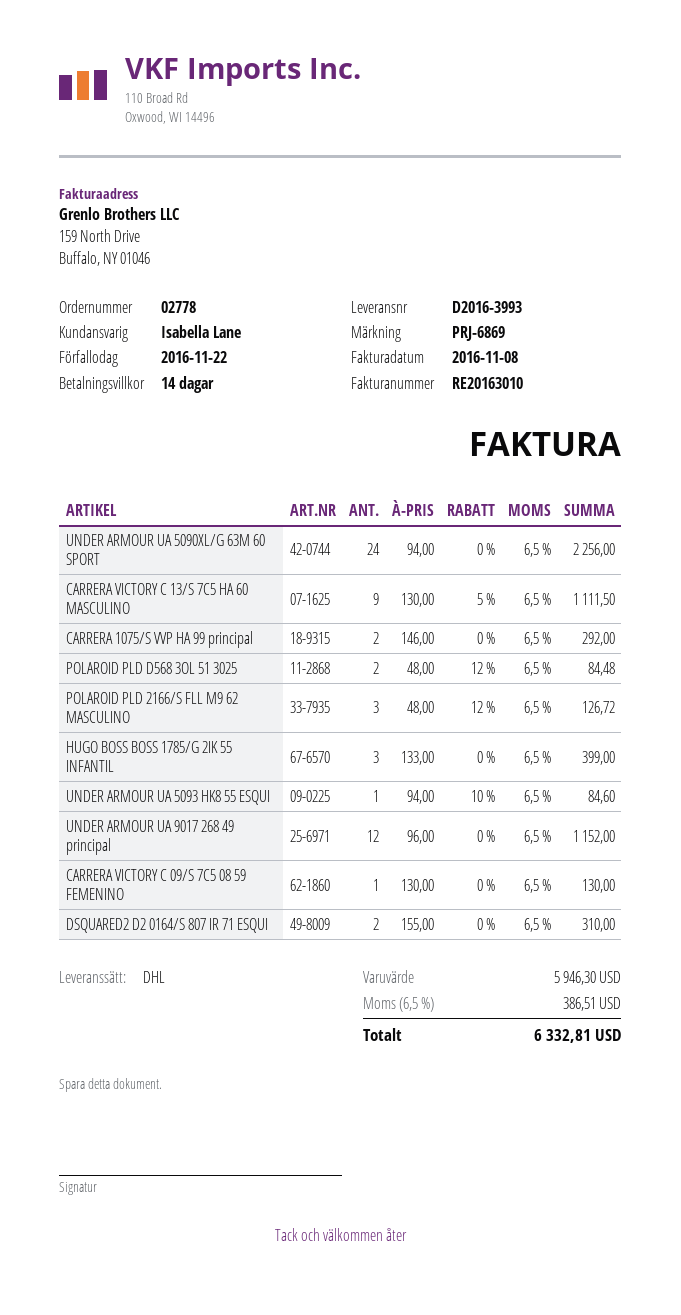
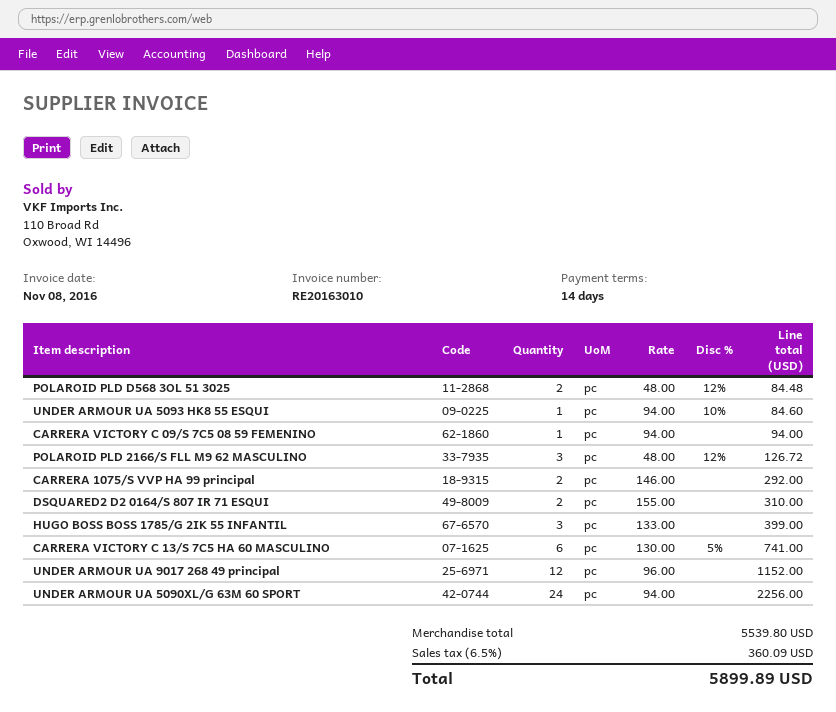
CARRERA VICTORY C 13/S 7C5 HA 60 MASCULINO: 9 x 130.00 - 5% = 1111.50 -> 6 x 130.00 - 5% = 741.00
CARRERA VICTORY C 09/S 7C5 08 59 FEMENINO: 1 x 130.00 = 130.00 -> 1 x 94.00 = 94.00
subtotal: 5946.30 -> 5539.80
tax: 6.5% = 386.51 -> 6.5% = 360.09
total: 6332.81 -> 5899.89

